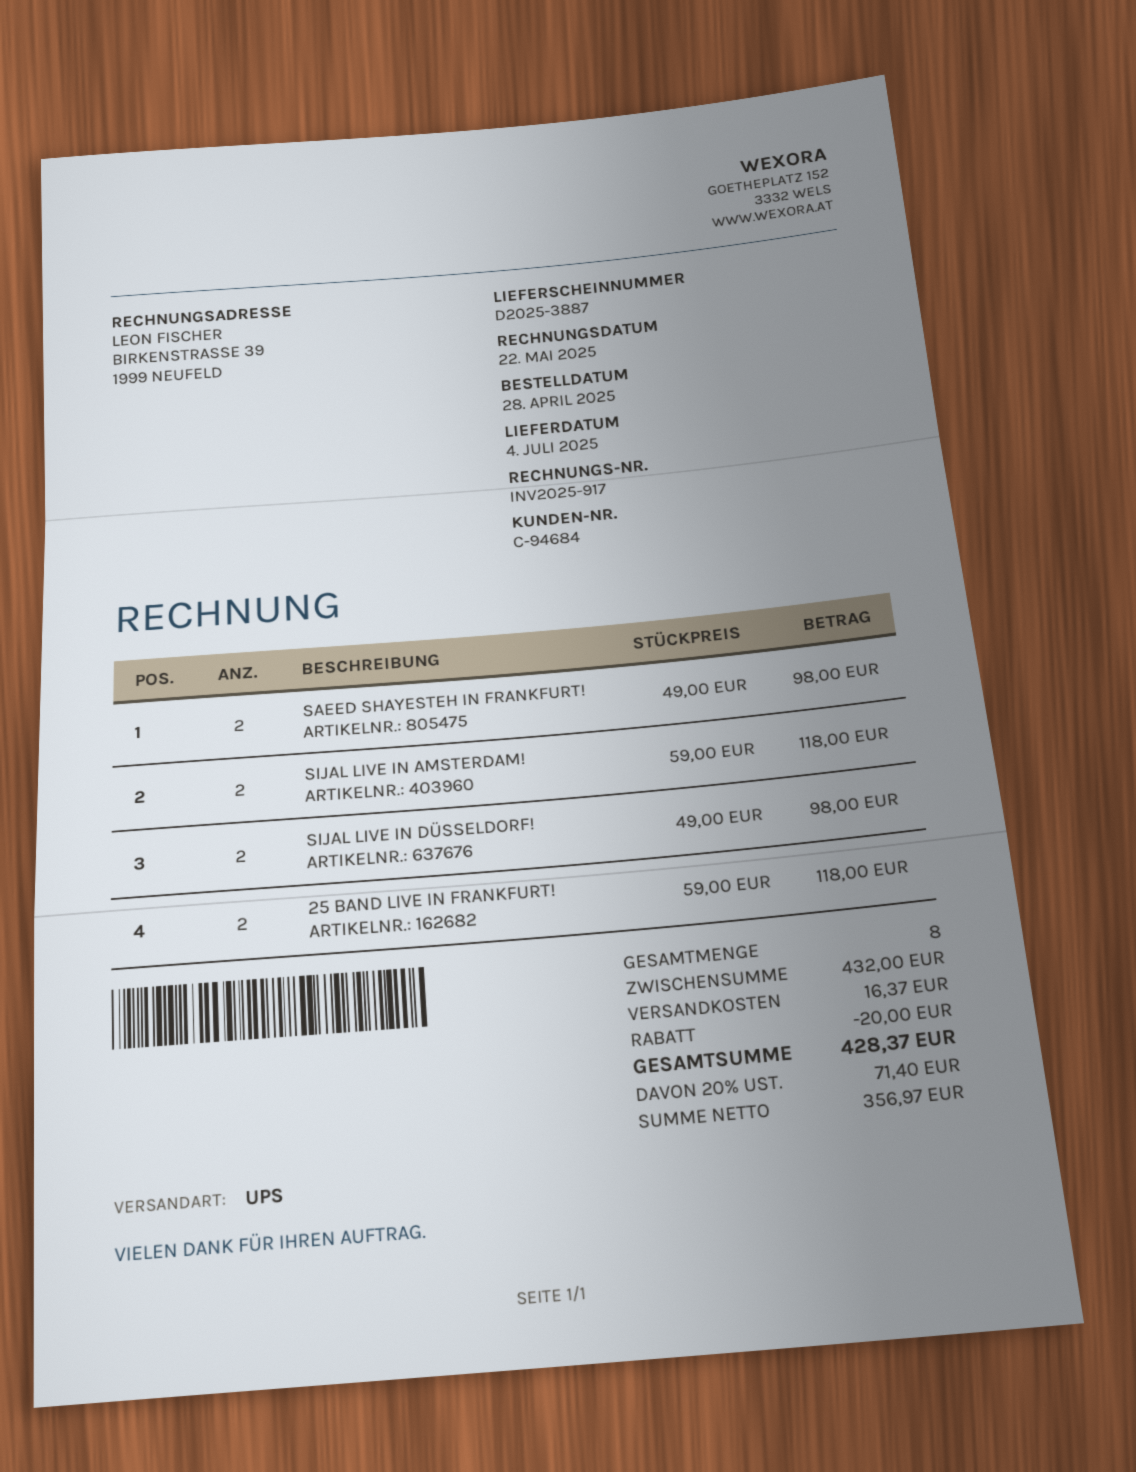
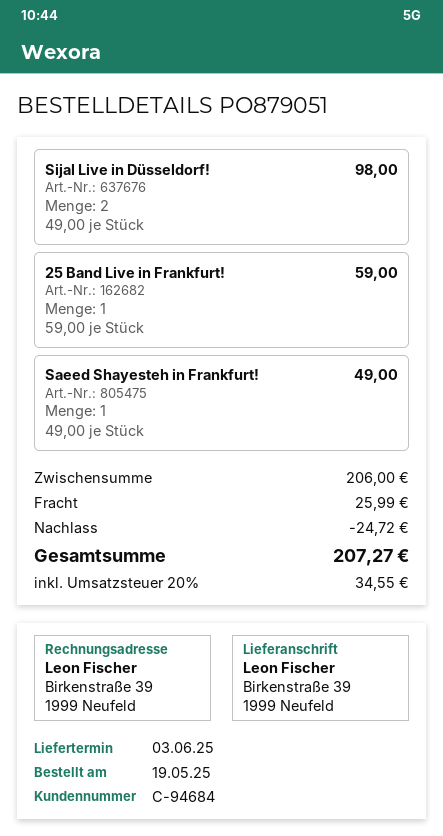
order date: 2025-04-28 -> 2025-05-19
delivery date: 2025-07-04 -> 2025-06-03
SAEED SHAYESTEH IN FRANKFURT!: 2 x 49.00 = 98.00 -> 1 x 49.00 = 49.00
SIJAL LIVE IN AMSTERDAM!: 2 x 59.00 = 118.00 -> none
25 BAND LIVE IN FRANKFURT!: 2 x 59.00 = 118.00 -> 1 x 59.00 = 59.00
subtotal: 432.00 -> 206.00
discount: 20.00 -> 24.72
shipping: 16.37 -> 25.99
tax: 20% = 71.40 -> 20% = 34.55
total: 428.37 -> 207.27

